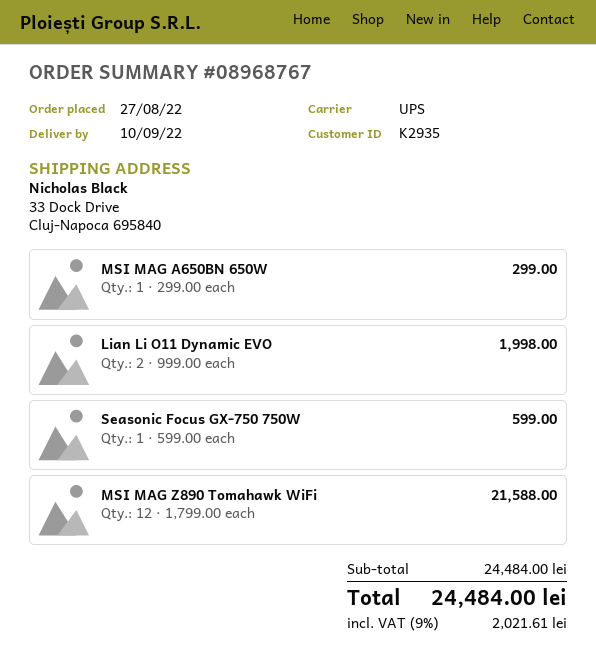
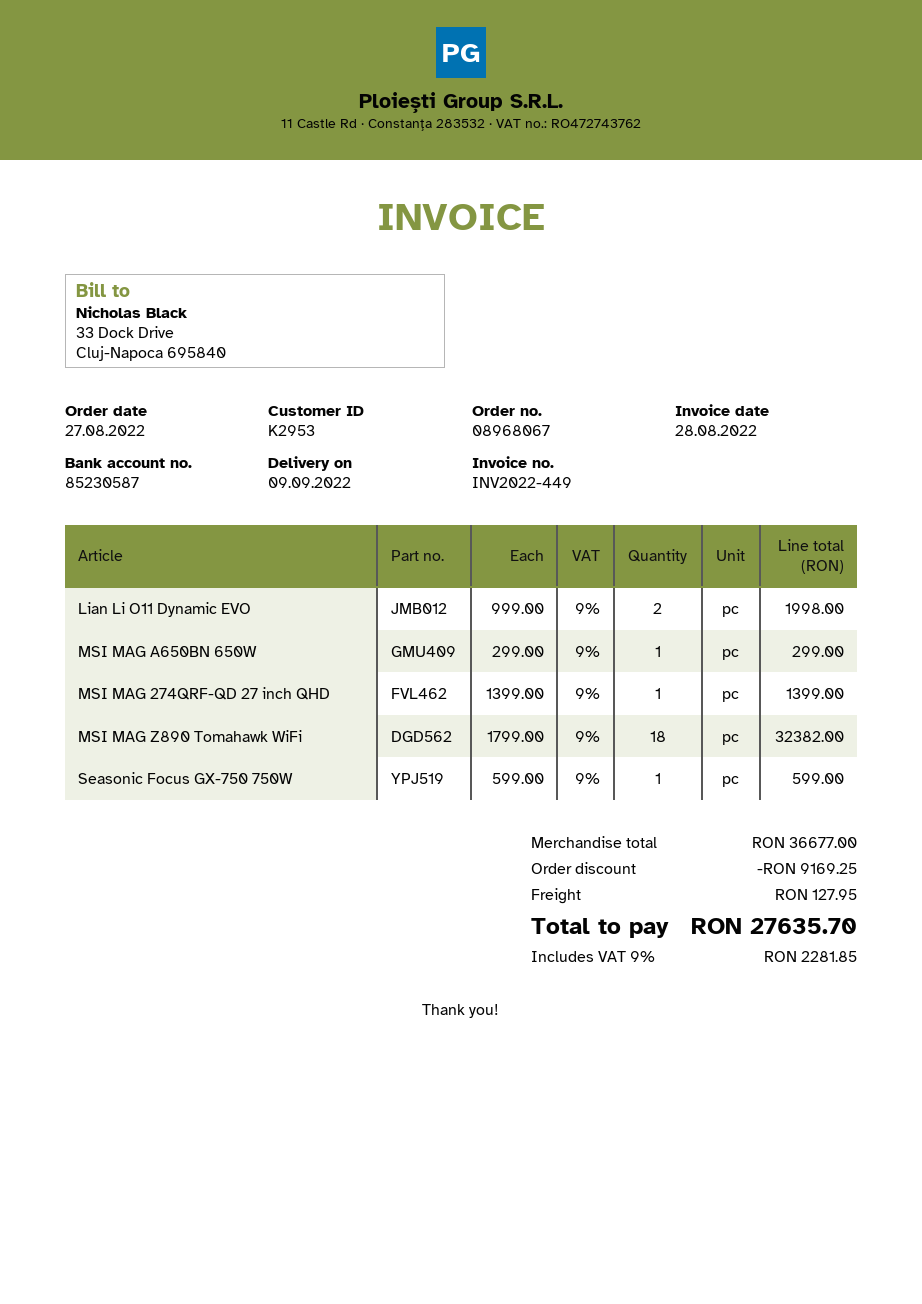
order number: 08968767 -> 08968067
delivery date: 2022-09-10 -> 2022-09-09
customer number: K2935 -> K2953
MSI MAG Z890 Tomahawk WiFi: 12 x 1799.00 = 21588.00 -> 18 x 1799.00 = 32382.00
MSI MAG 274QRF-QD 27 inch QHD: none -> 1 x 1399.00 = 1399.00
subtotal: 24484.00 -> 36677.00
discount: none -> 9169.25
shipping: none -> 127.95
tax: 9% = 2021.61 -> 9% = 2281.85
total: 24484.00 -> 27635.70

